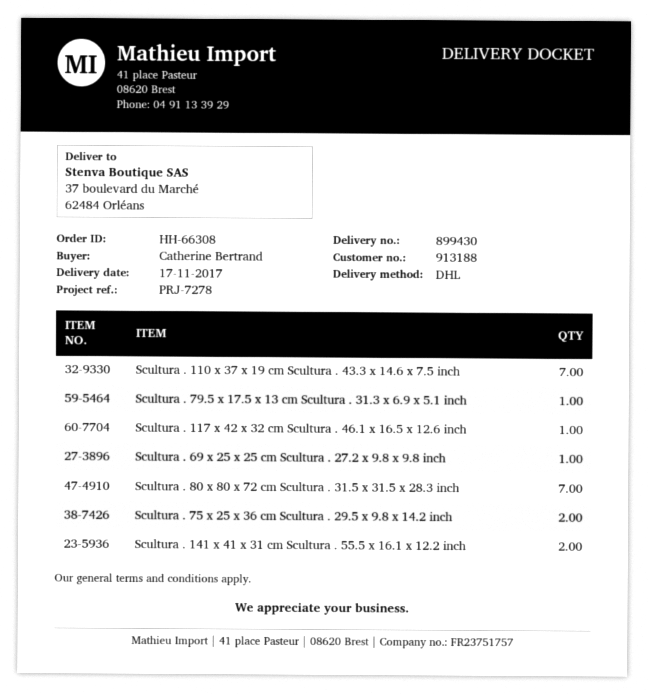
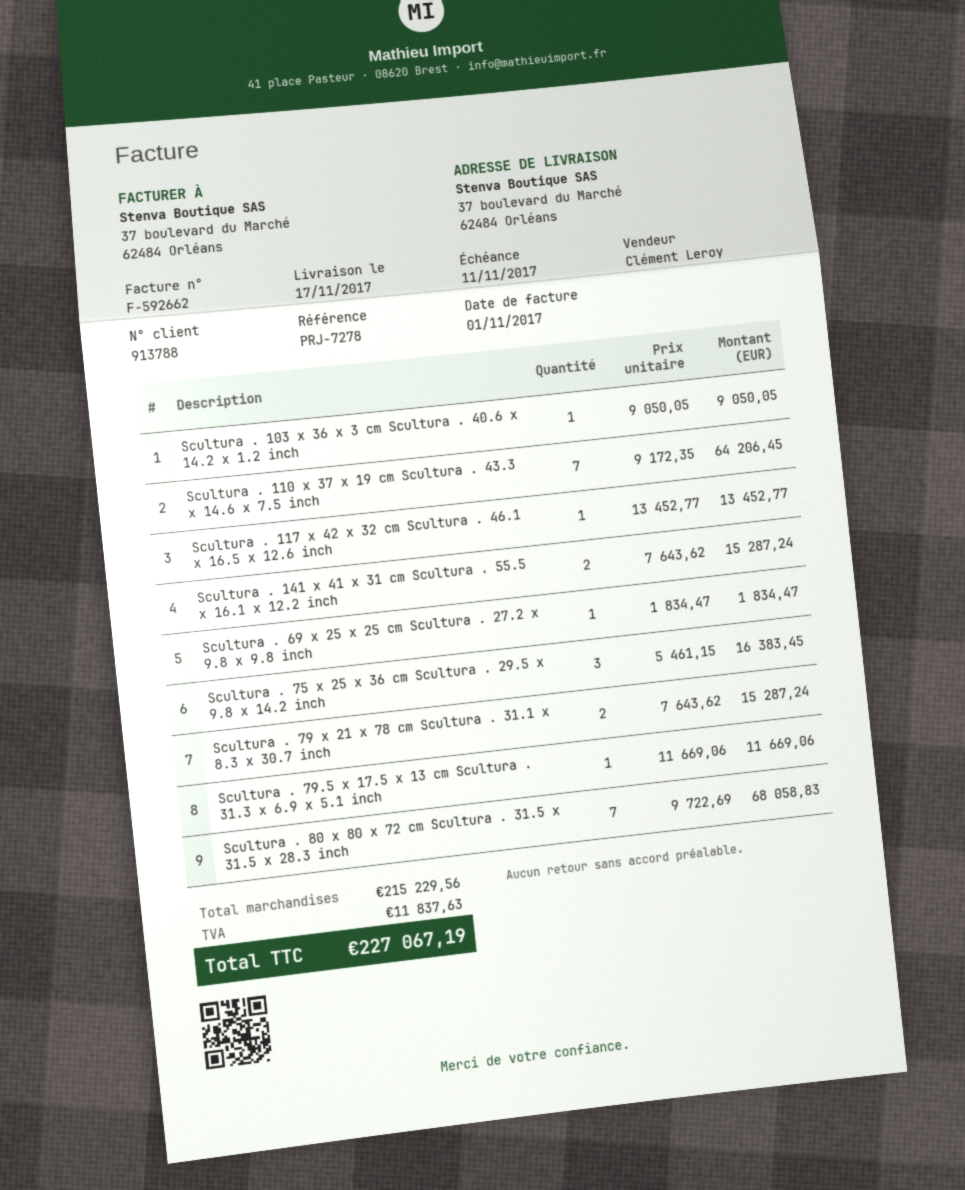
customer number: 913188 -> 913788
Scultura . 75 x 25 x 36 cm Scultura . 29.5 x 9.8 x 14.2 inch: 2 -> 3
Scultura . 103 x 36 x 3 cm Scultura . 40.6 x 14.2 x 1.2 inch: none -> 1
Scultura . 79 x 21 x 78 cm Scultura . 31.1 x 8.3 x 30.7 inch: none -> 2

